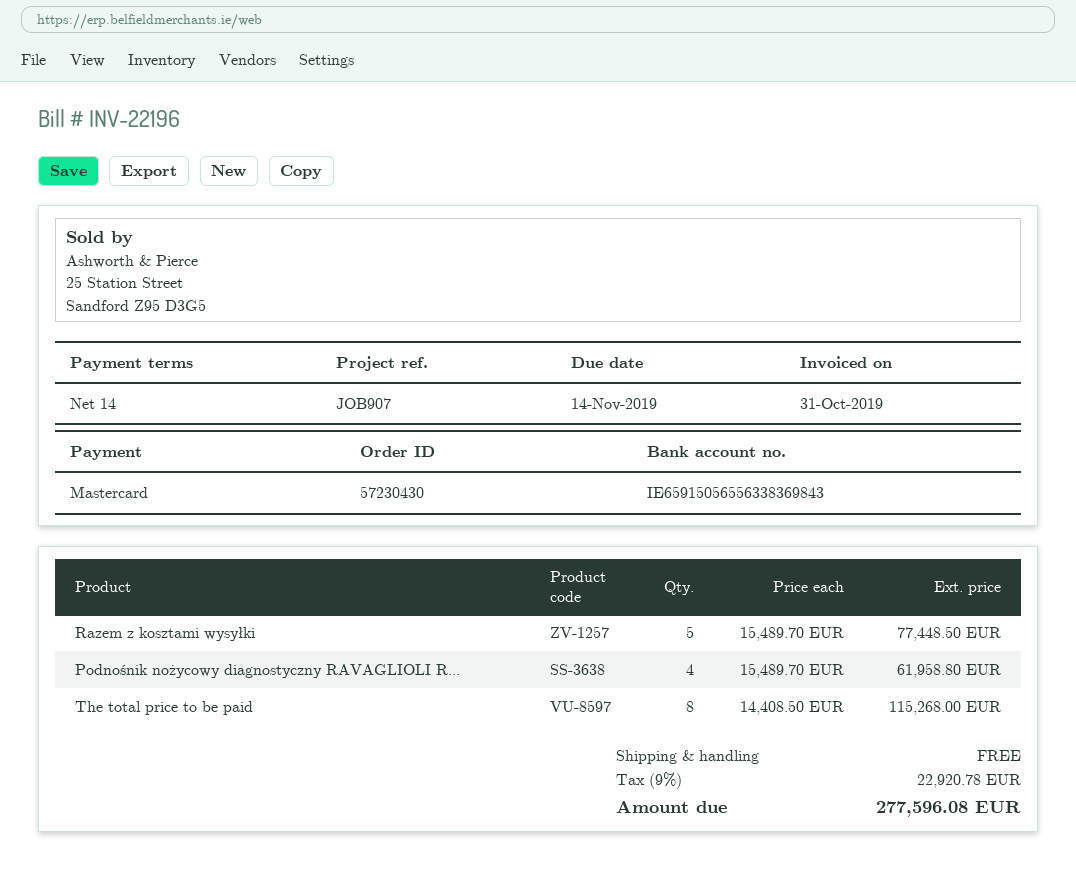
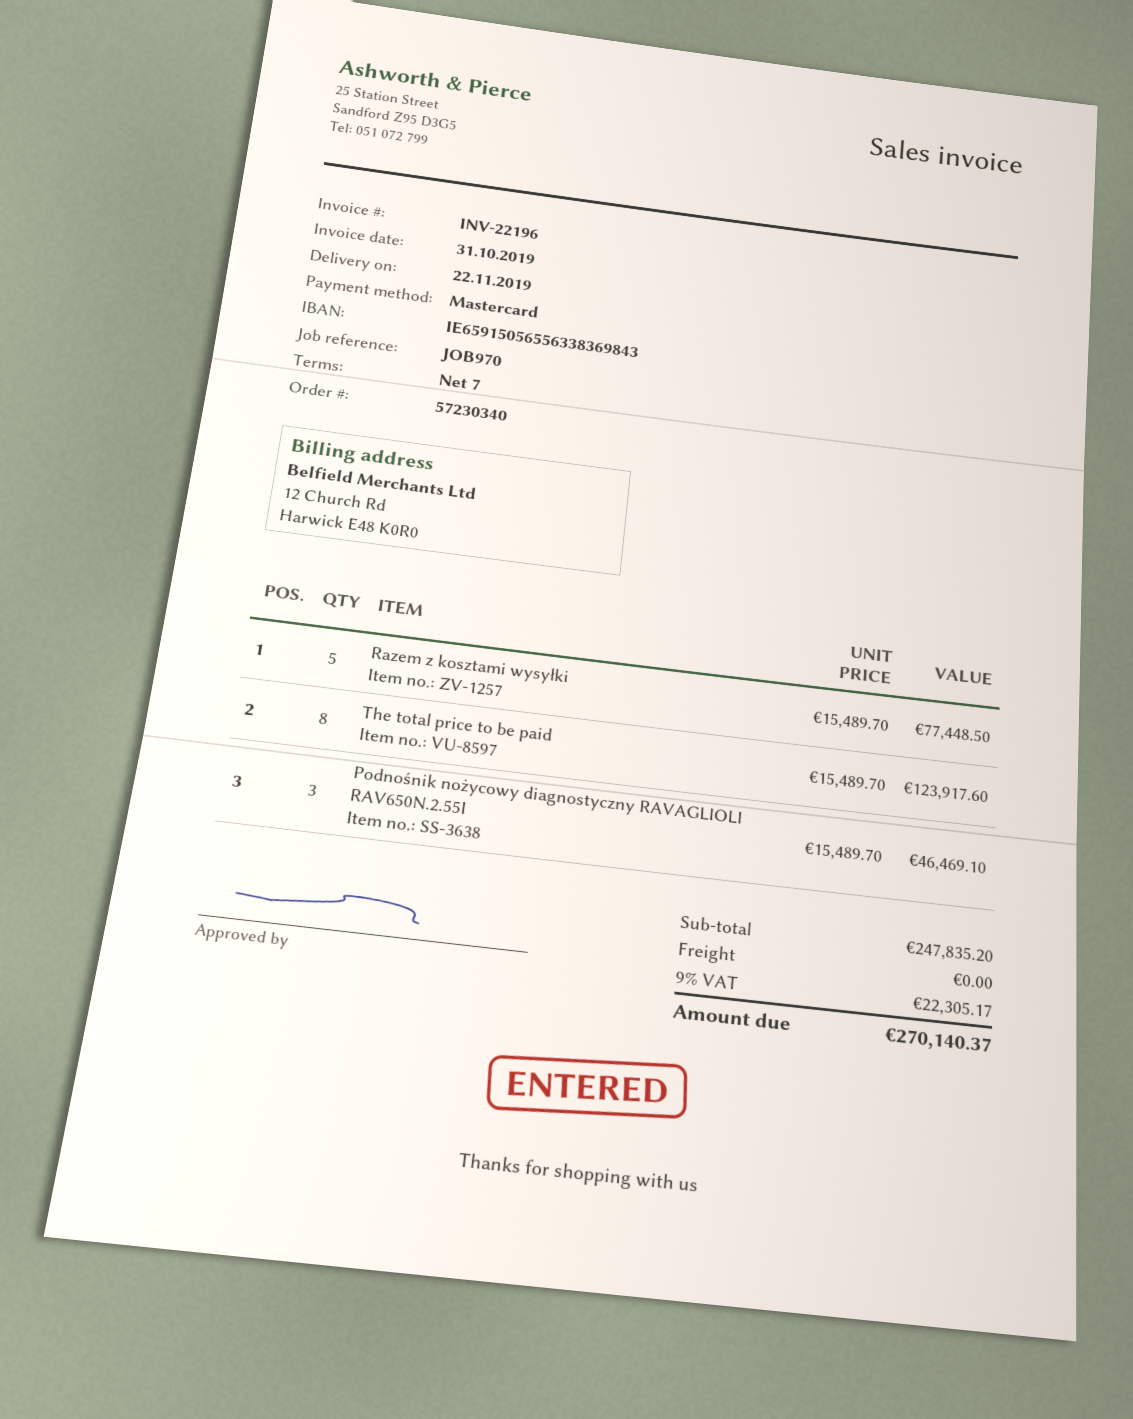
order number: 57230430 -> 57230340
payment terms: 14 days -> 7 days
reference: JOB907 -> JOB970
Podnośnik nożycowy diagnostyczny RAVAGLIOLI R...: 4 x 15489.70 = 61958.80 -> 3 x 15489.70 = 46469.10
The total price to be paid: 8 x 14408.50 = 115268.00 -> 8 x 15489.70 = 123917.60
tax: 9% = 22920.78 -> 9% = 22305.17
total: 277596.08 -> 270140.37

